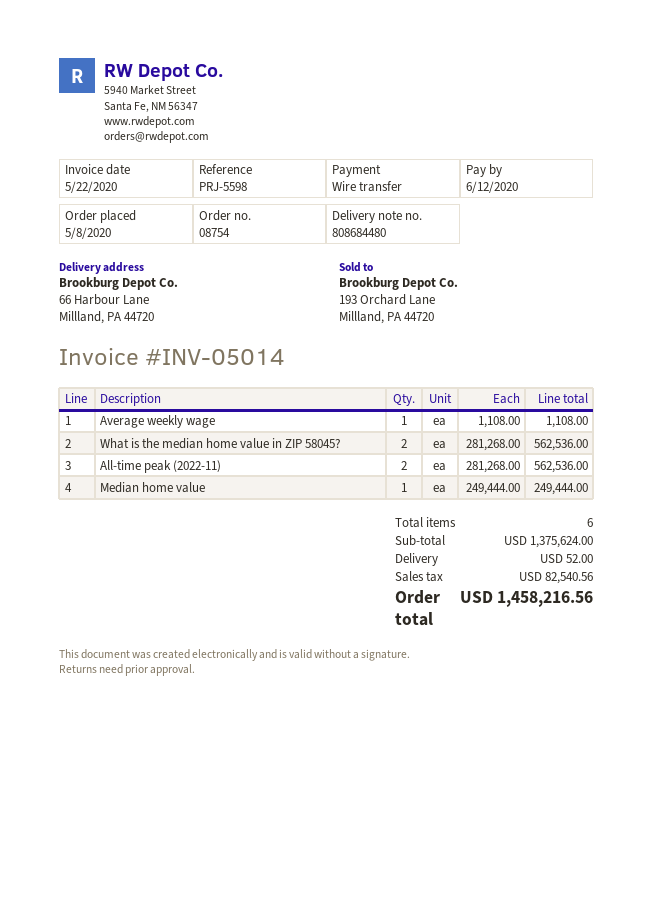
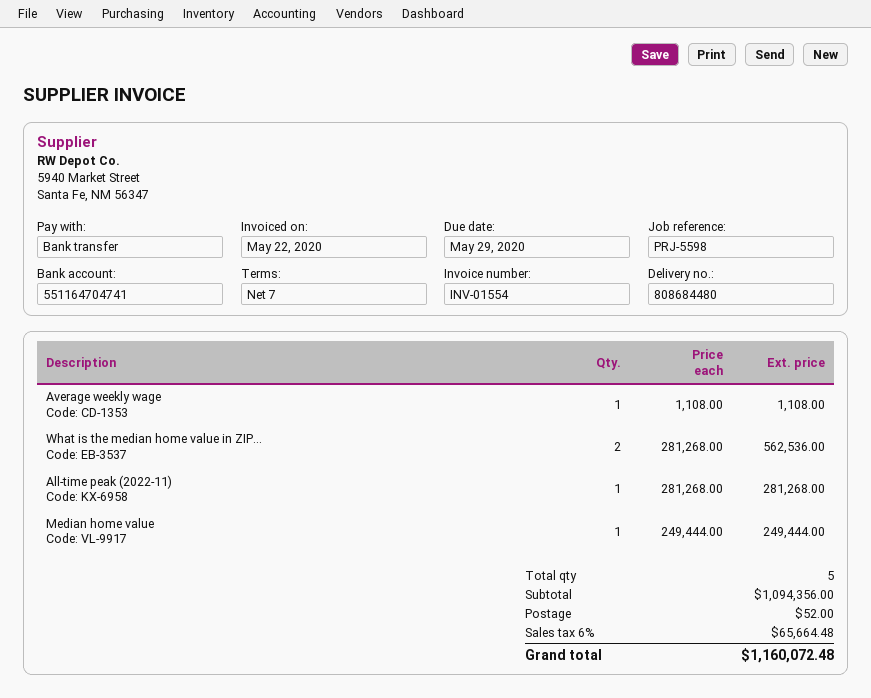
invoice number: INV-05014 -> INV-01554
due date: 2020-06-12 -> 2020-05-29
All-time peak (2022-11): 2 x 281268.00 = 562536.00 -> 1 x 281268.00 = 281268.00
total quantity: 6 -> 5
subtotal: 1375624.00 -> 1094356.00
tax: 82540.56 -> 65664.48
total: 1458216.56 -> 1160072.48

